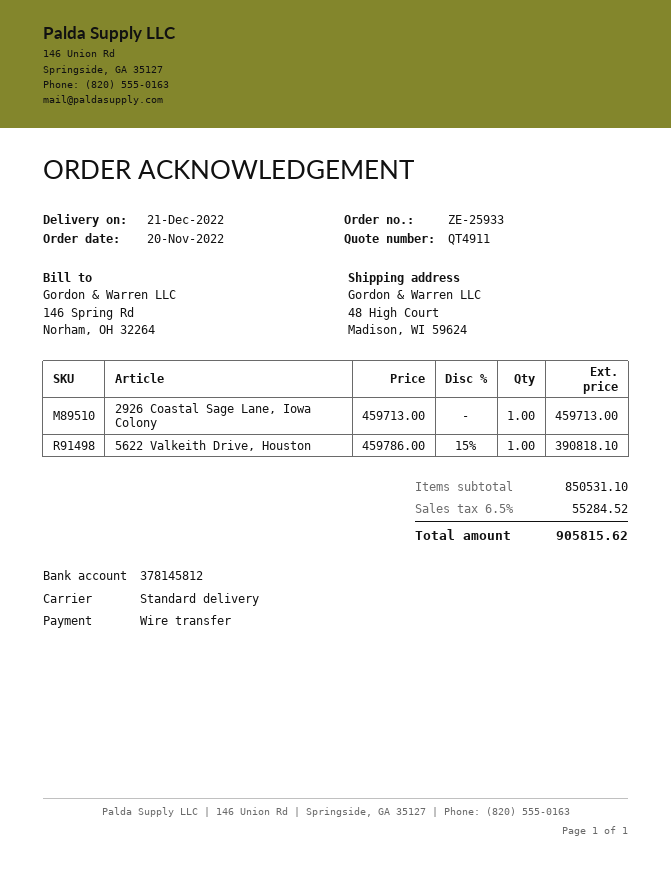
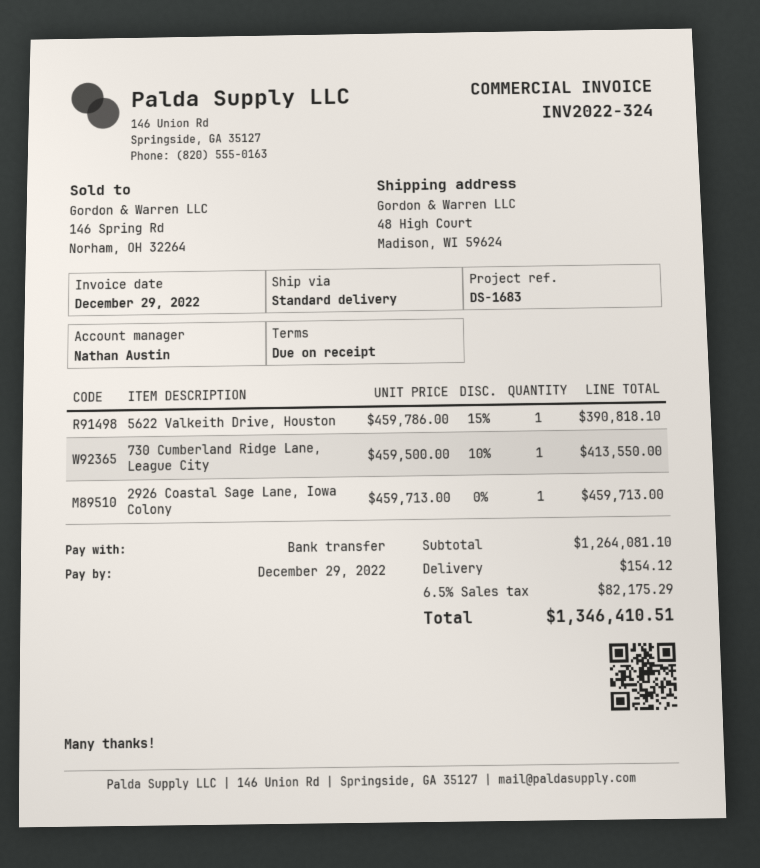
730 Cumberland Ridge Lane, League City: none -> 1 x 459500.00 - 10% = 413550.00
subtotal: 850531.10 -> 1264081.10
shipping: none -> 154.12
tax: 6.5% = 55284.52 -> 6.5% = 82175.29
total: 905815.62 -> 1346410.51

